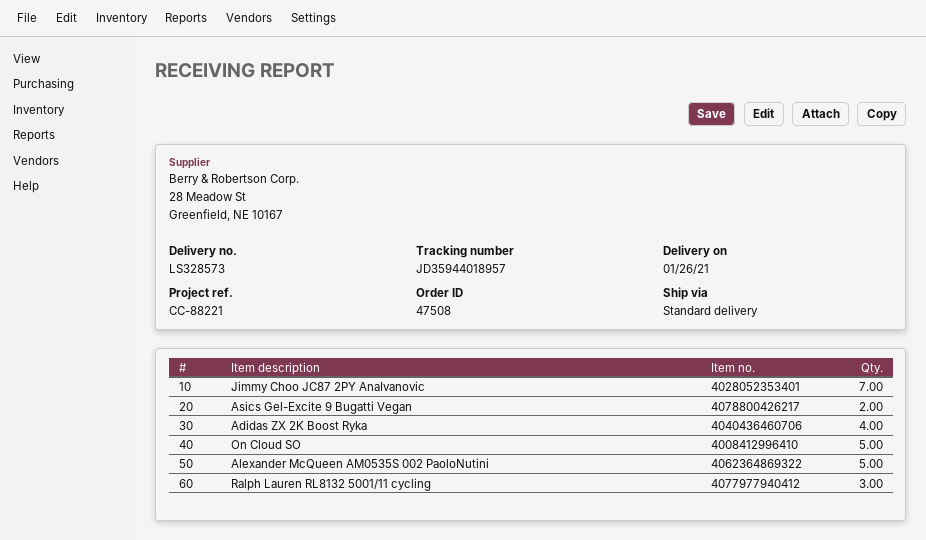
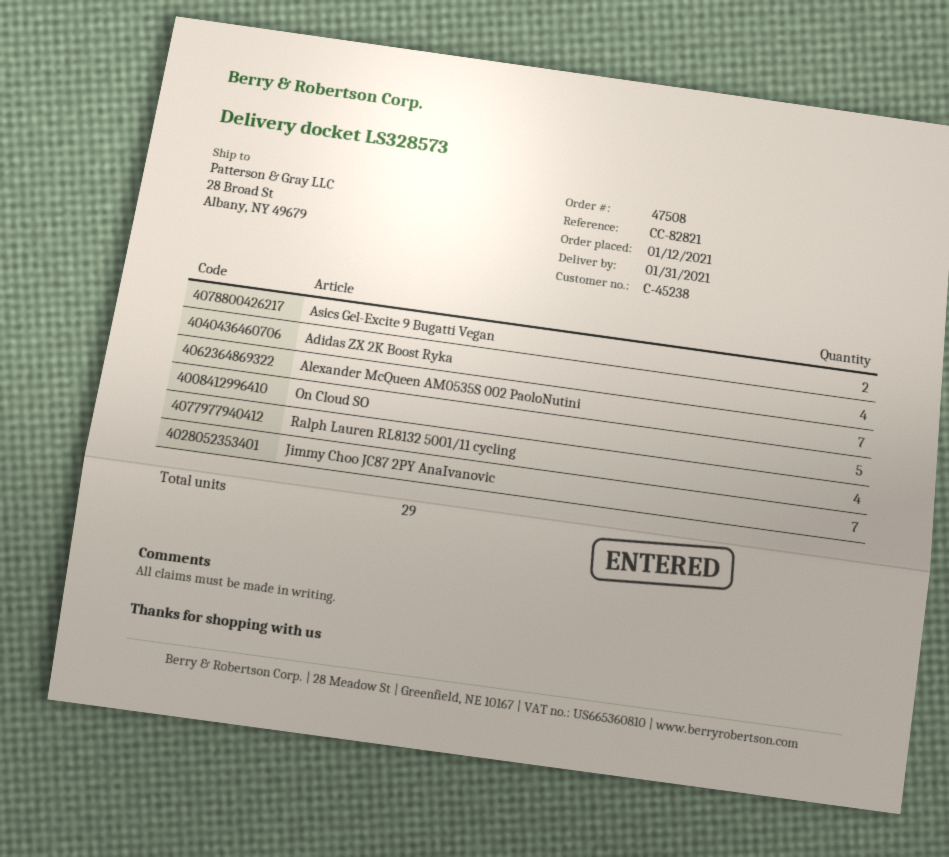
delivery date: 2021-01-26 -> 2021-01-31
reference: CC-88221 -> CC-82821
Alexander McQueen AM0535S 002 PaoloNutini: 5 -> 7
Ralph Lauren RL8132 5001/11 cycling: 3 -> 4

